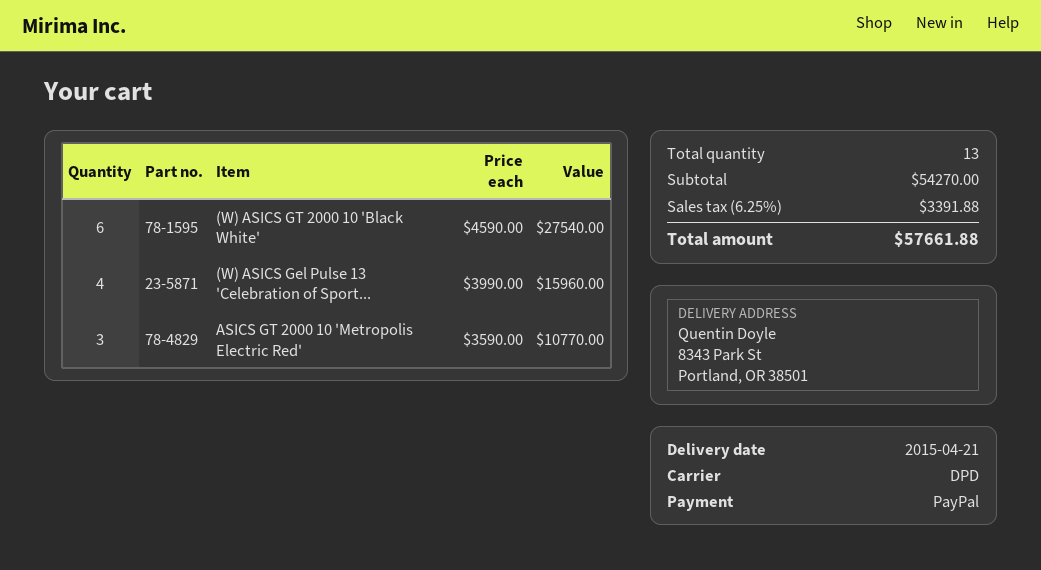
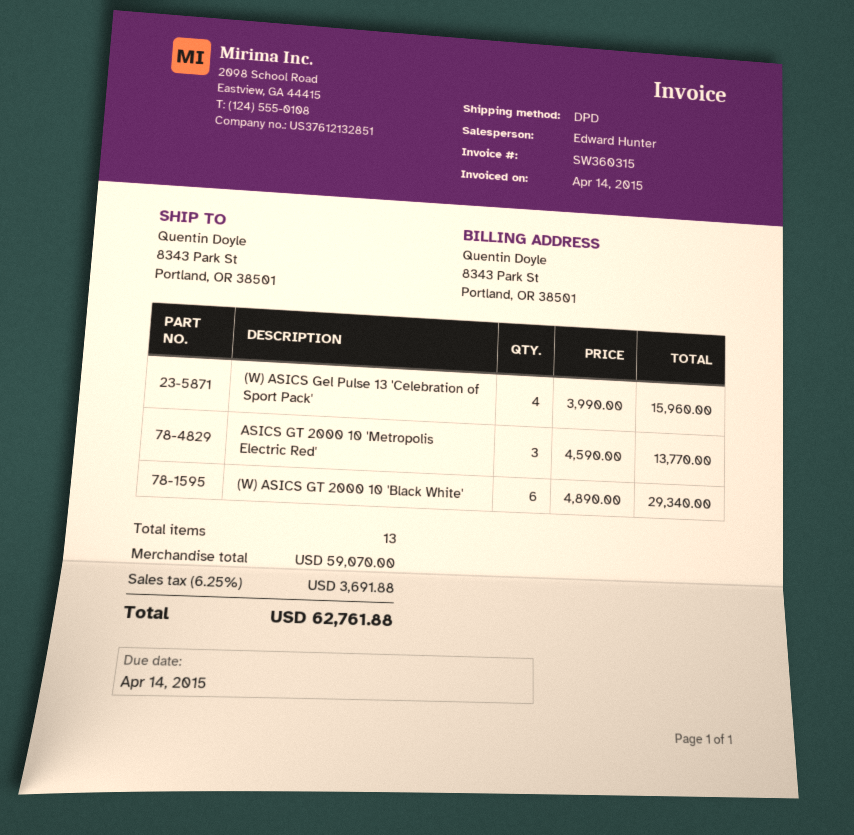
(W) ASICS GT 2000 10 'Black White': 6 x 4590.00 = 27540.00 -> 6 x 4890.00 = 29340.00
ASICS GT 2000 10 'Metropolis Electric Red': 3 x 3590.00 = 10770.00 -> 3 x 4590.00 = 13770.00
subtotal: 54270.00 -> 59070.00
tax: 6.25% = 3391.88 -> 6.25% = 3691.88
total: 57661.88 -> 62761.88

